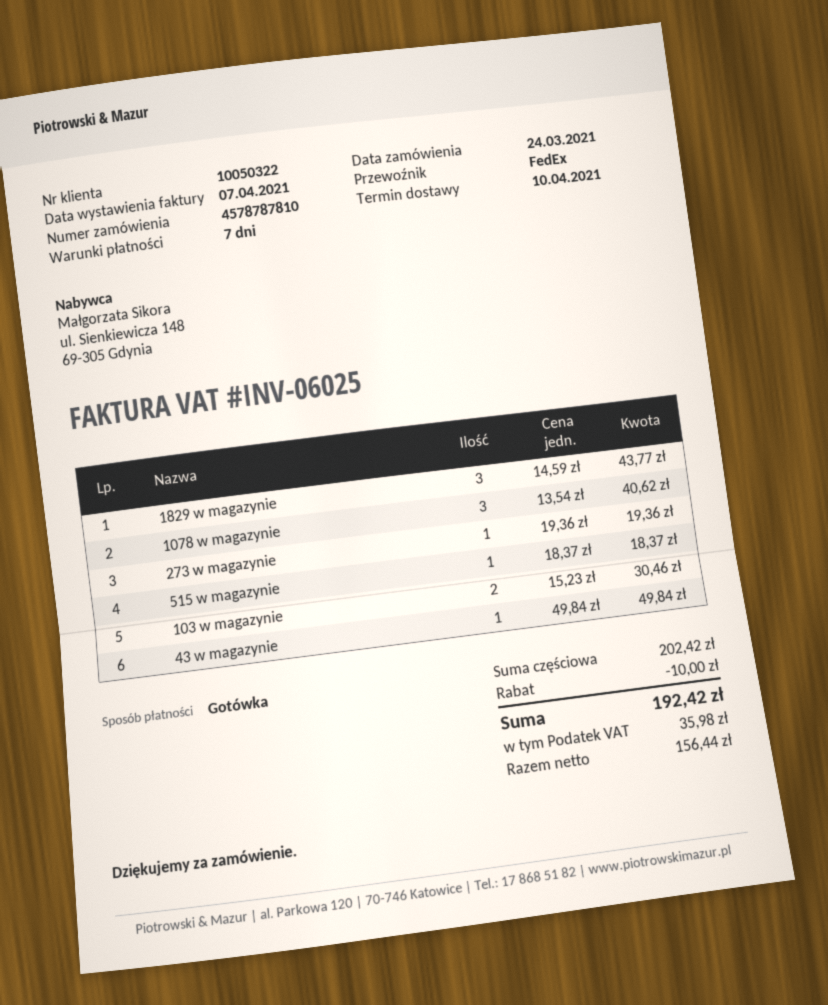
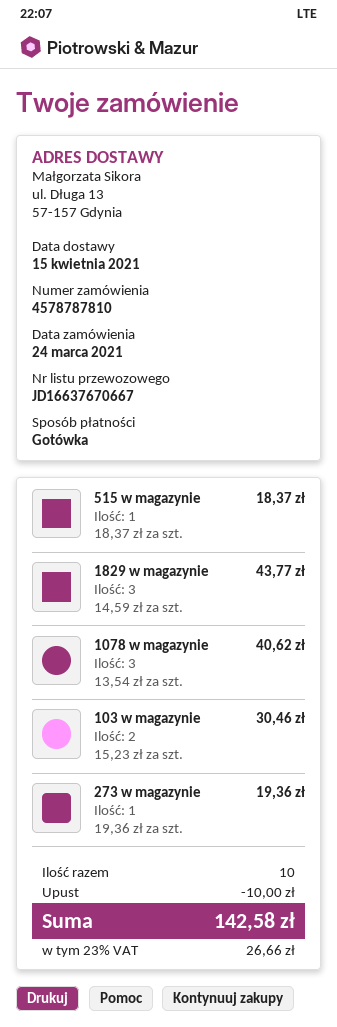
delivery date: 2021-04-10 -> 2021-04-15
43 w magazynie: 1 x 49.84 = 49.84 -> none
tax: 35.98 -> 26.66
total: 192.42 -> 142.58

